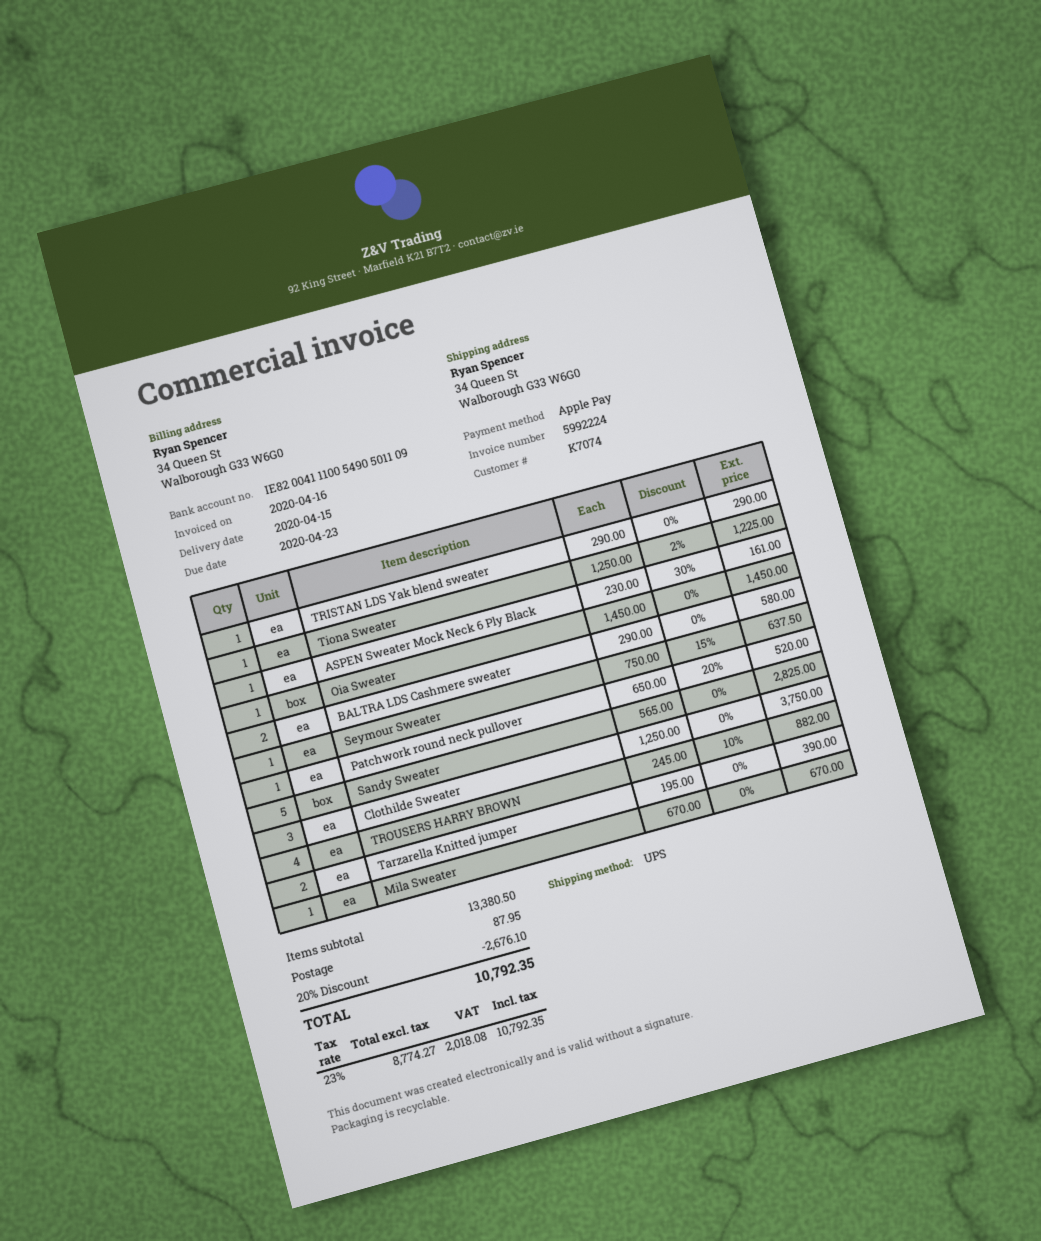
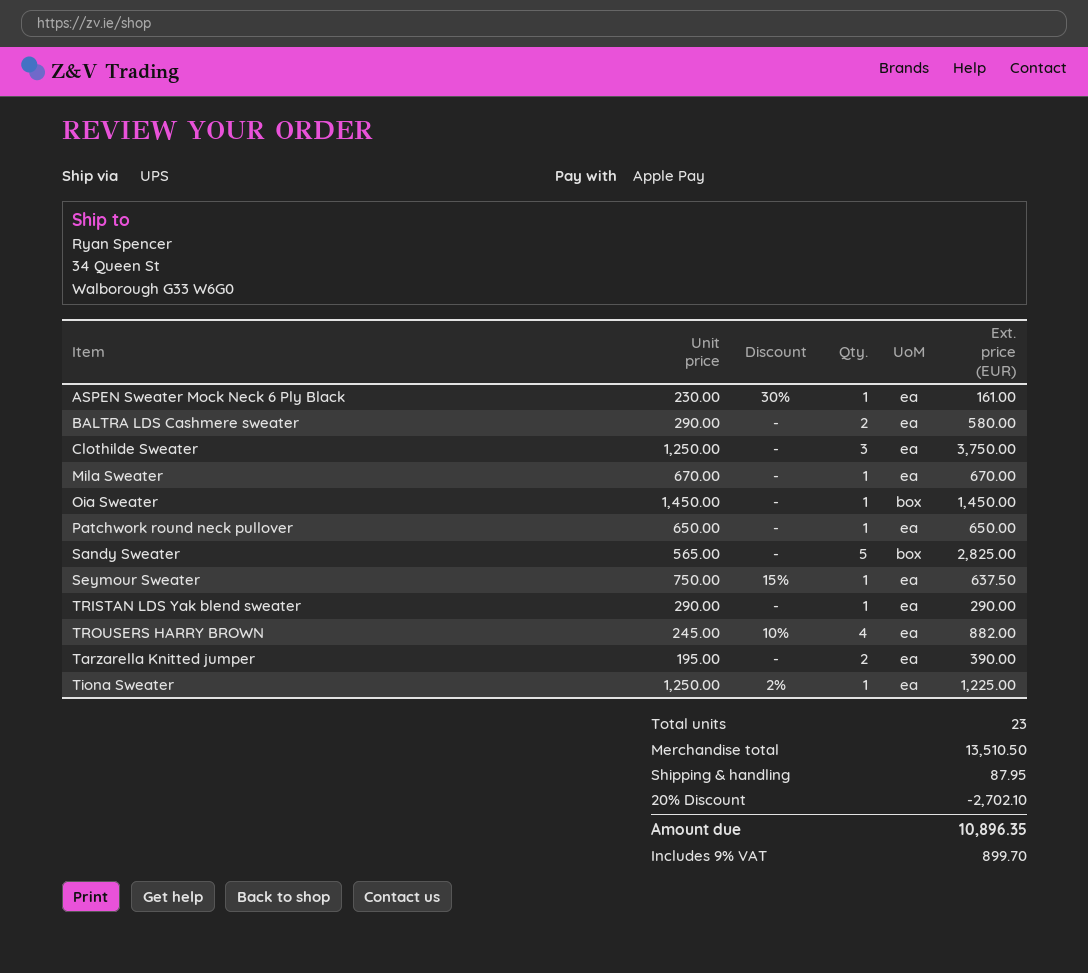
Patchwork round neck pullover: 1 x 650.00 - 20% = 520.00 -> 1 x 650.00 = 650.00
subtotal: 13380.50 -> 13510.50
discount: 20% = 2676.10 -> 20% = 2702.10
tax: 23% = 2018.08 -> 9% = 899.70
total: 10792.35 -> 10896.35

